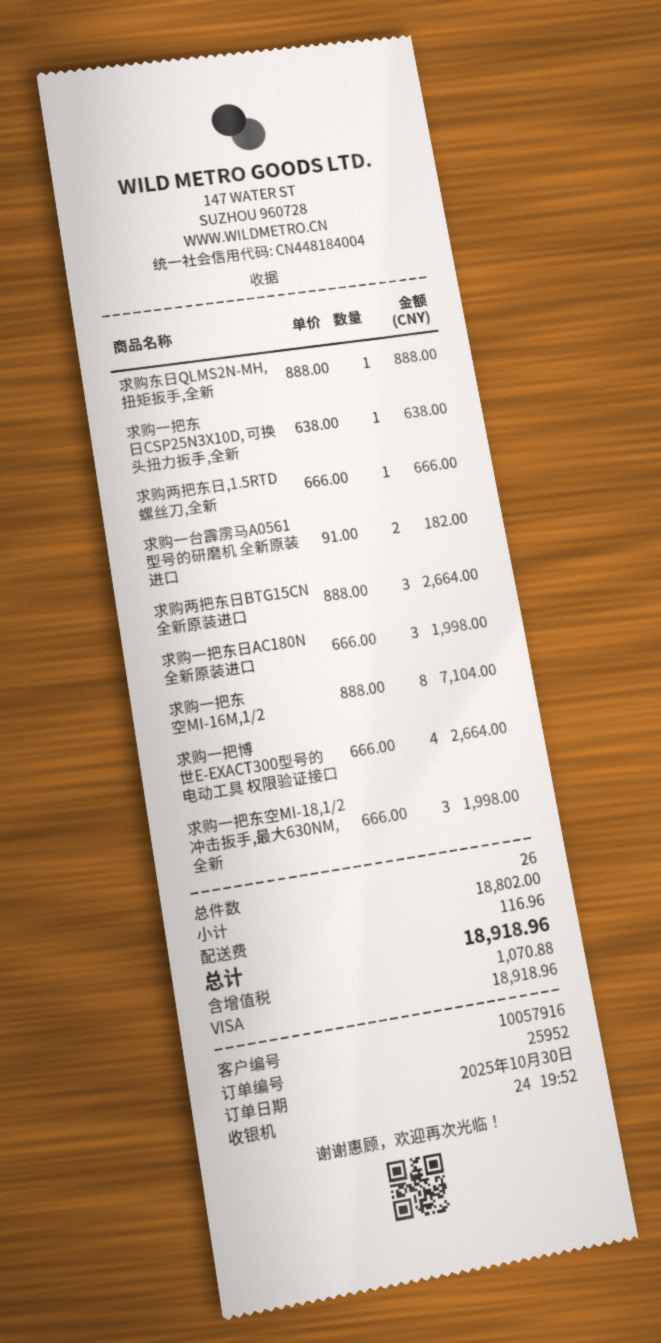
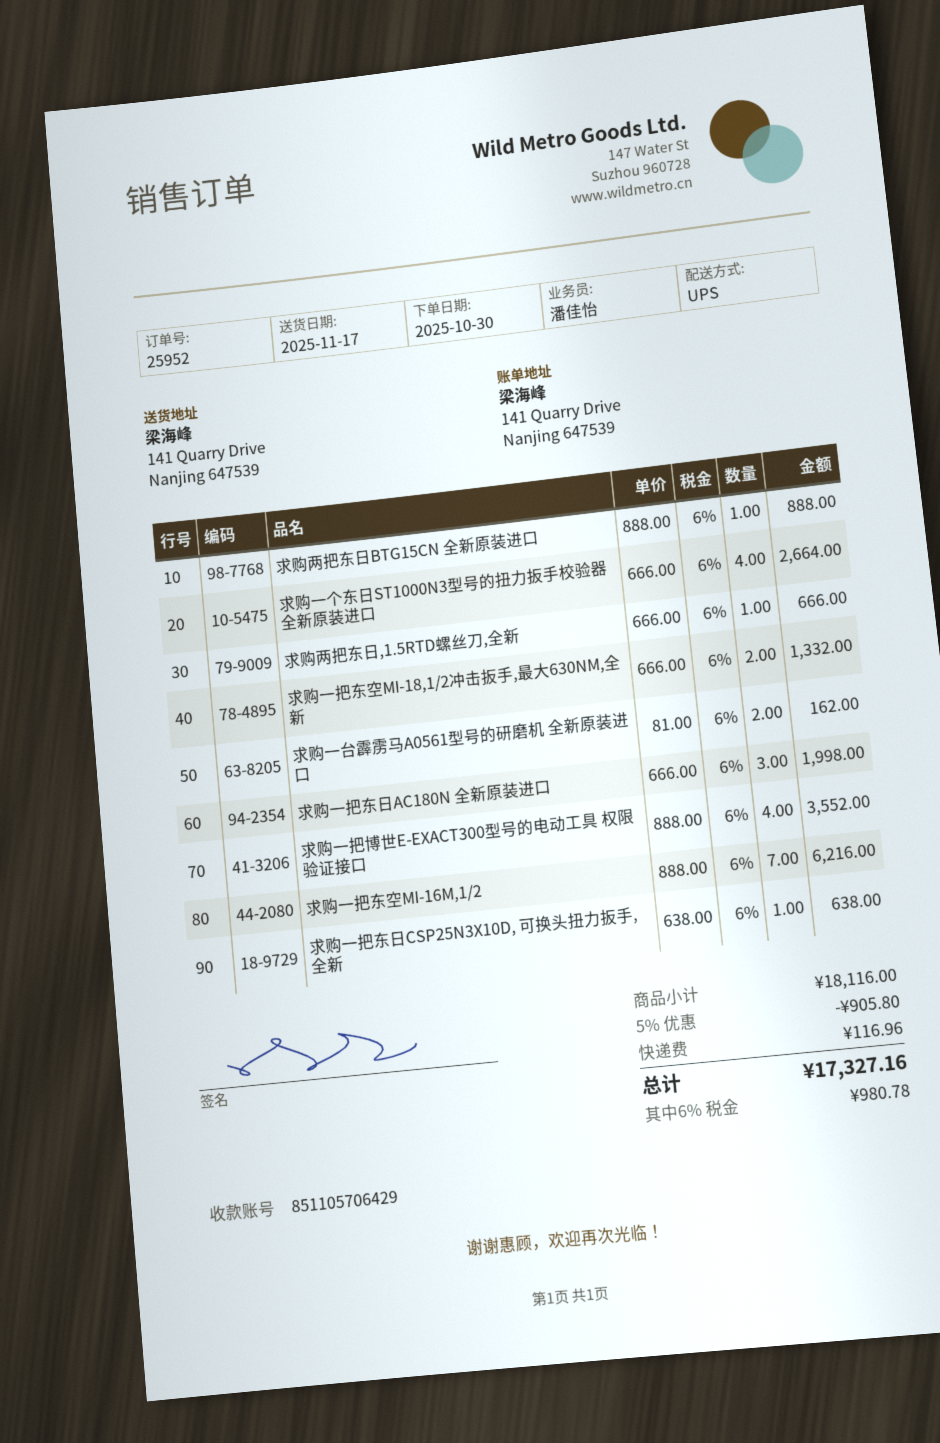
求购东日QLMS2N-MH,扭矩扳手,全新: 1 x 888.00 = 888.00 -> none
求购一台霹雳马A0561型号的研磨机 全新原装进口: 2 x 91.00 = 182.00 -> 2 x 81.00 = 162.00
求购两把东日BTG15CN 全新原装进口: 3 x 888.00 = 2664.00 -> 1 x 888.00 = 888.00
求购一把东空MI-16M,1/2: 8 x 888.00 = 7104.00 -> 7 x 888.00 = 6216.00
求购一把博世E-EXACT300型号的电动工具 权限验证接口: 4 x 666.00 = 2664.00 -> 4 x 888.00 = 3552.00
求购一把东空MI-18,1/2冲击扳手,最大630NM,全新: 3 x 666.00 = 1998.00 -> 2 x 666.00 = 1332.00
求购一个东日ST1000N3型号的扭力扳手校验器 全新原装进口: none -> 4 x 666.00 = 2664.00
subtotal: 18802.00 -> 18116.00
discount: none -> 5% = 905.80
tax: 1070.88 -> 980.78
total: 18918.96 -> 17327.16

